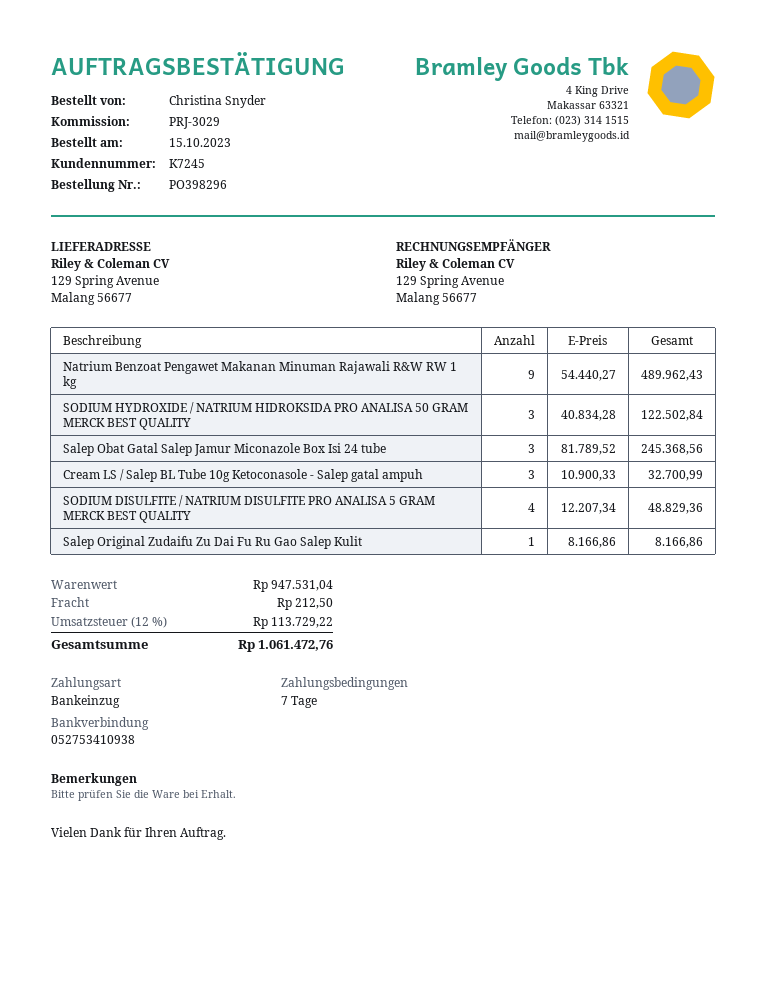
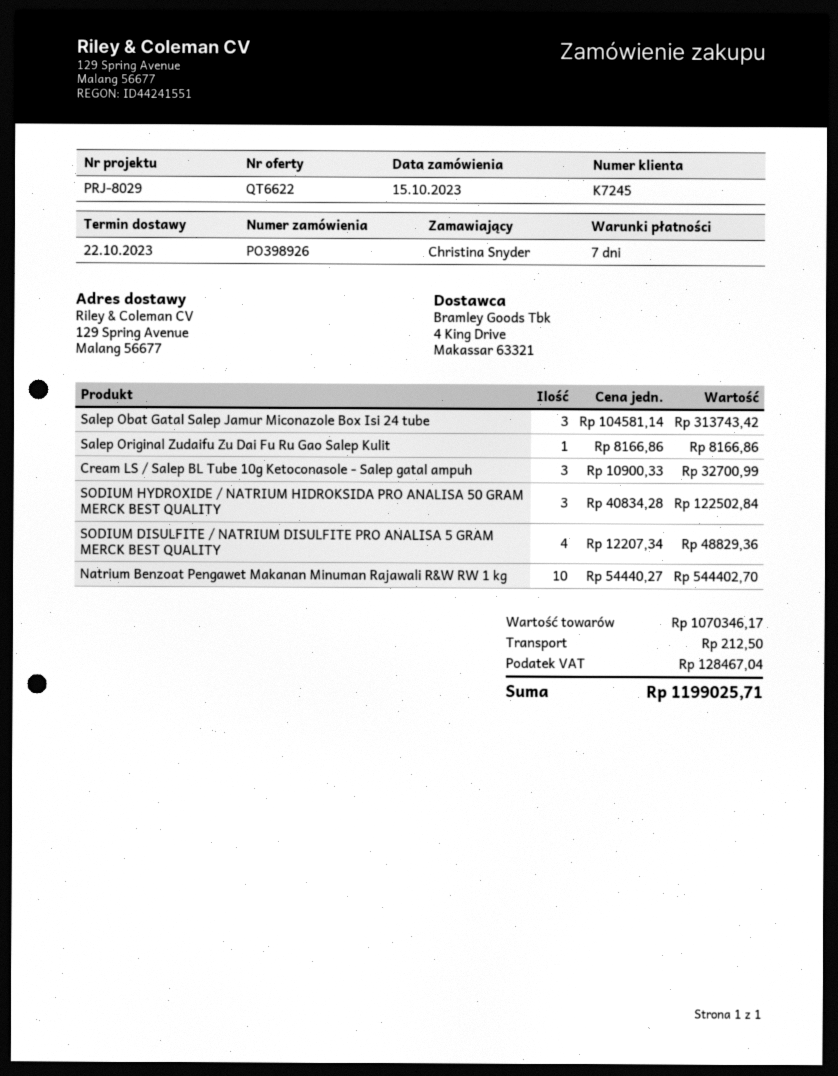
order number: PO398296 -> PO398926
reference: PRJ-3029 -> PRJ-8029
Natrium Benzoat Pengawet Makanan Minuman Rajawali R&W RW 1 kg: 9 x 54440.27 = 489962.43 -> 10 x 54440.27 = 544402.70
Salep Obat Gatal Salep Jamur Miconazole Box Isi 24 tube: 3 x 81789.52 = 245368.56 -> 3 x 104581.14 = 313743.42
subtotal: 947531.04 -> 1070346.17
tax: 113729.22 -> 128467.04
total: 1061472.76 -> 1199025.71

